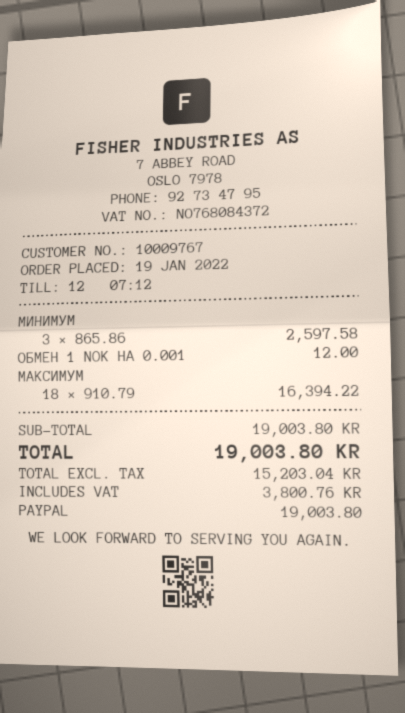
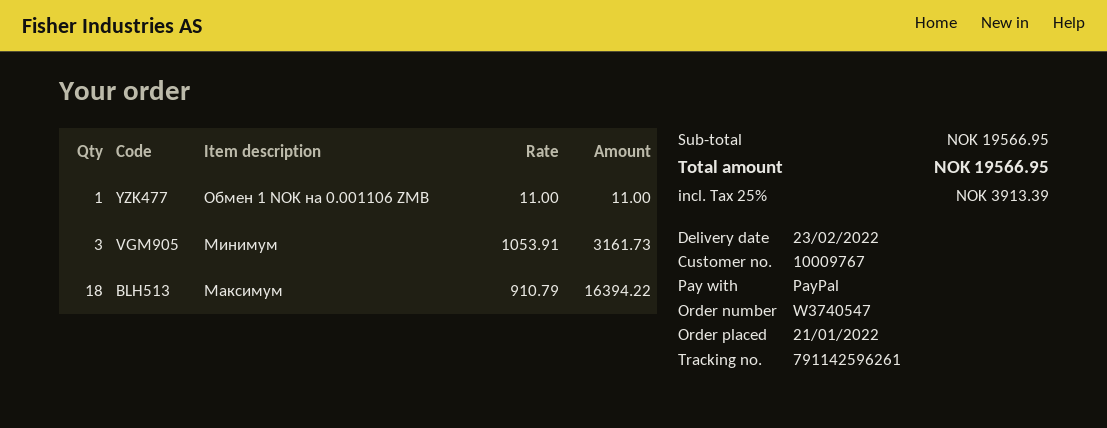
order date: 2022-01-19 -> 2022-01-21
МИНИМУМ: 3 x 865.86 = 2597.58 -> 3 x 1053.91 = 3161.73
ОБМЕН 1 NOK НА 0.001: 1 x 12.00 = 12.00 -> 1 x 11.00 = 11.00
subtotal: 19003.80 -> 19566.95
tax: 3800.76 -> 3913.39
total: 19003.80 -> 19566.95

